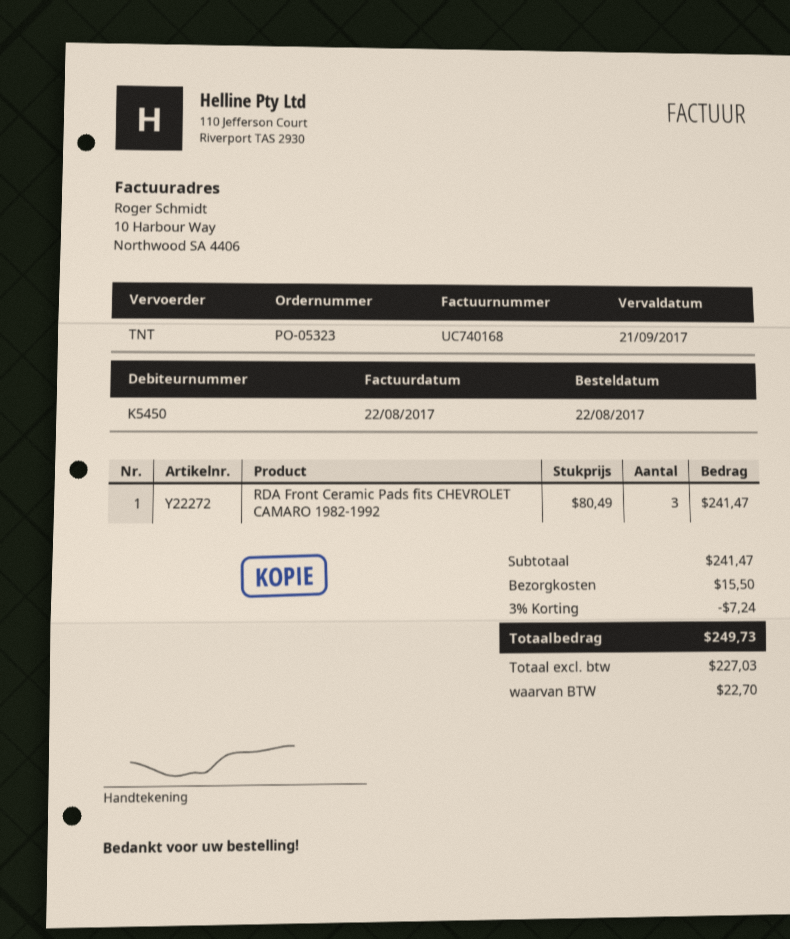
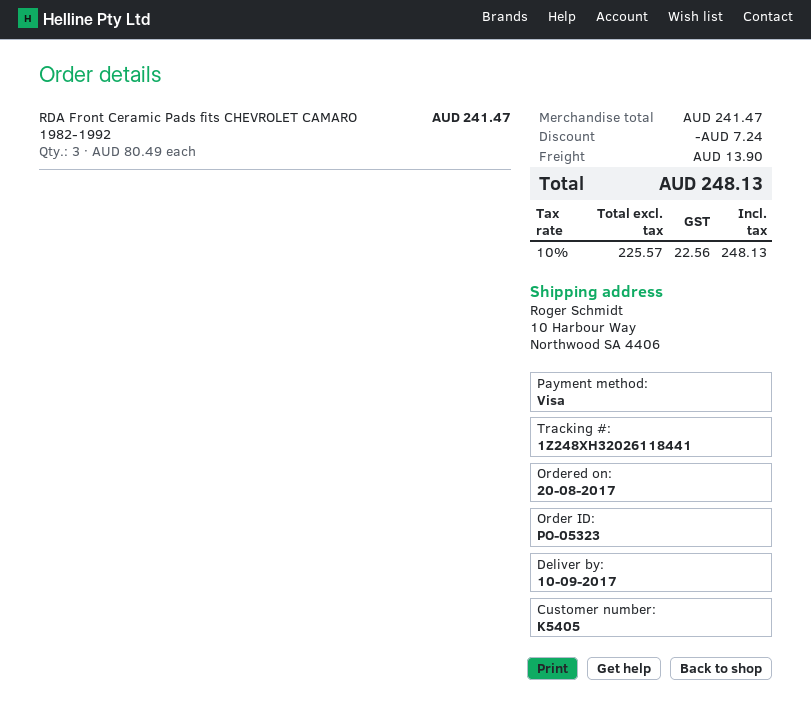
order date: 2017-08-22 -> 2017-08-20
customer number: K5450 -> K5405
shipping: 15.50 -> 13.90
net: 227.03 -> 225.57
tax: 22.70 -> 22.56
total: 249.73 -> 248.13

